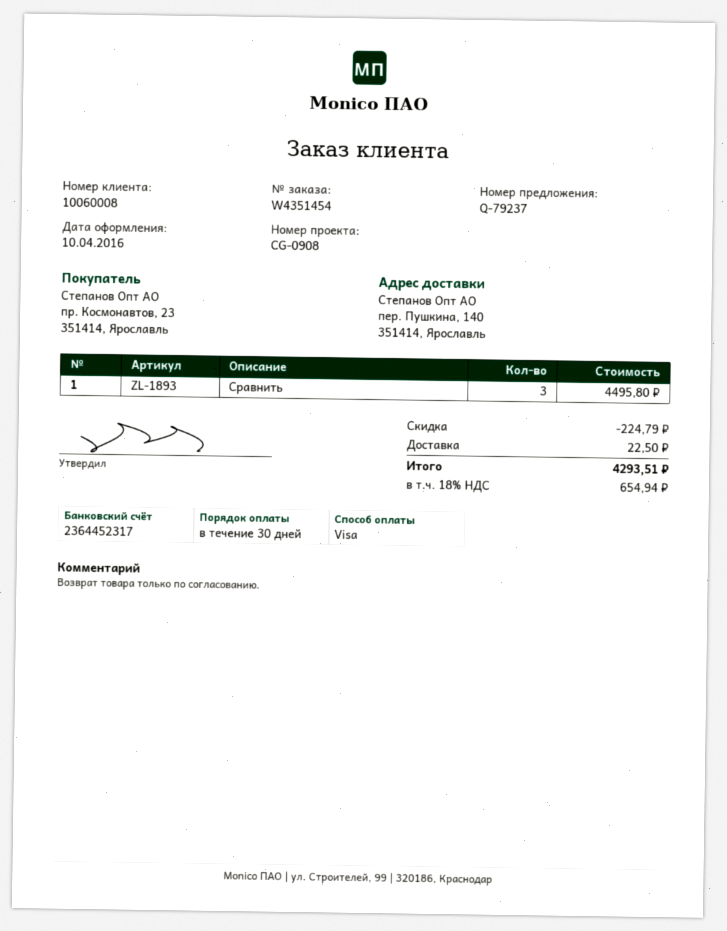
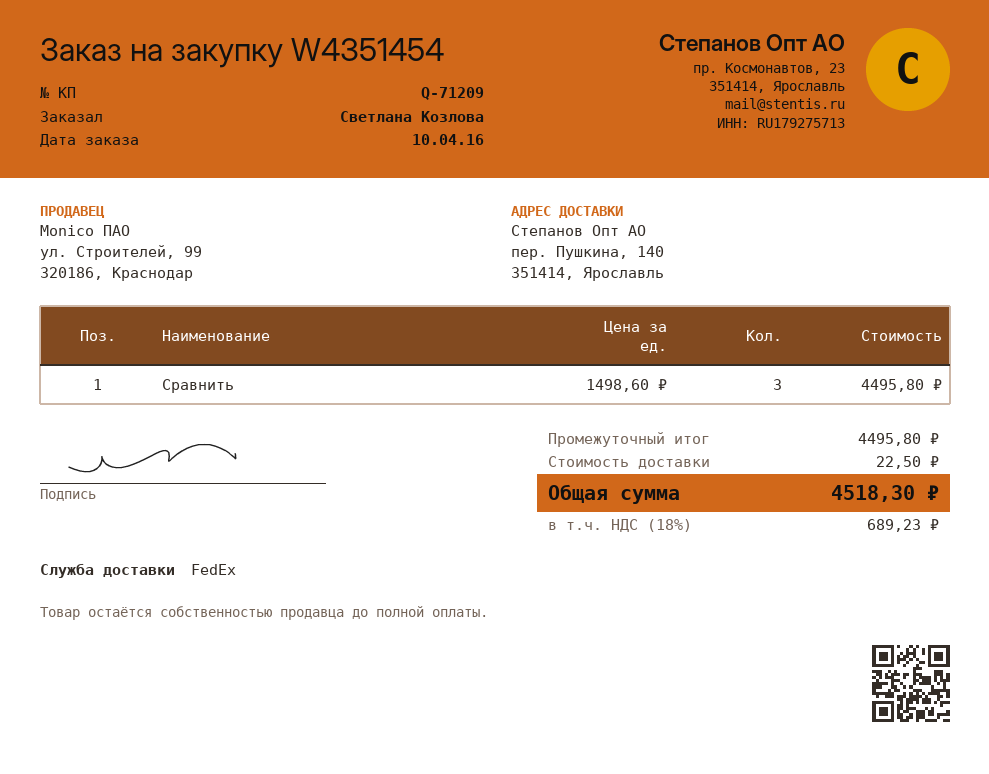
quote number: Q-79237 -> Q-71209
discount: 224.79 -> none
tax: 18% = 654.94 -> 18% = 689.23
total: 4293.51 -> 4518.30

